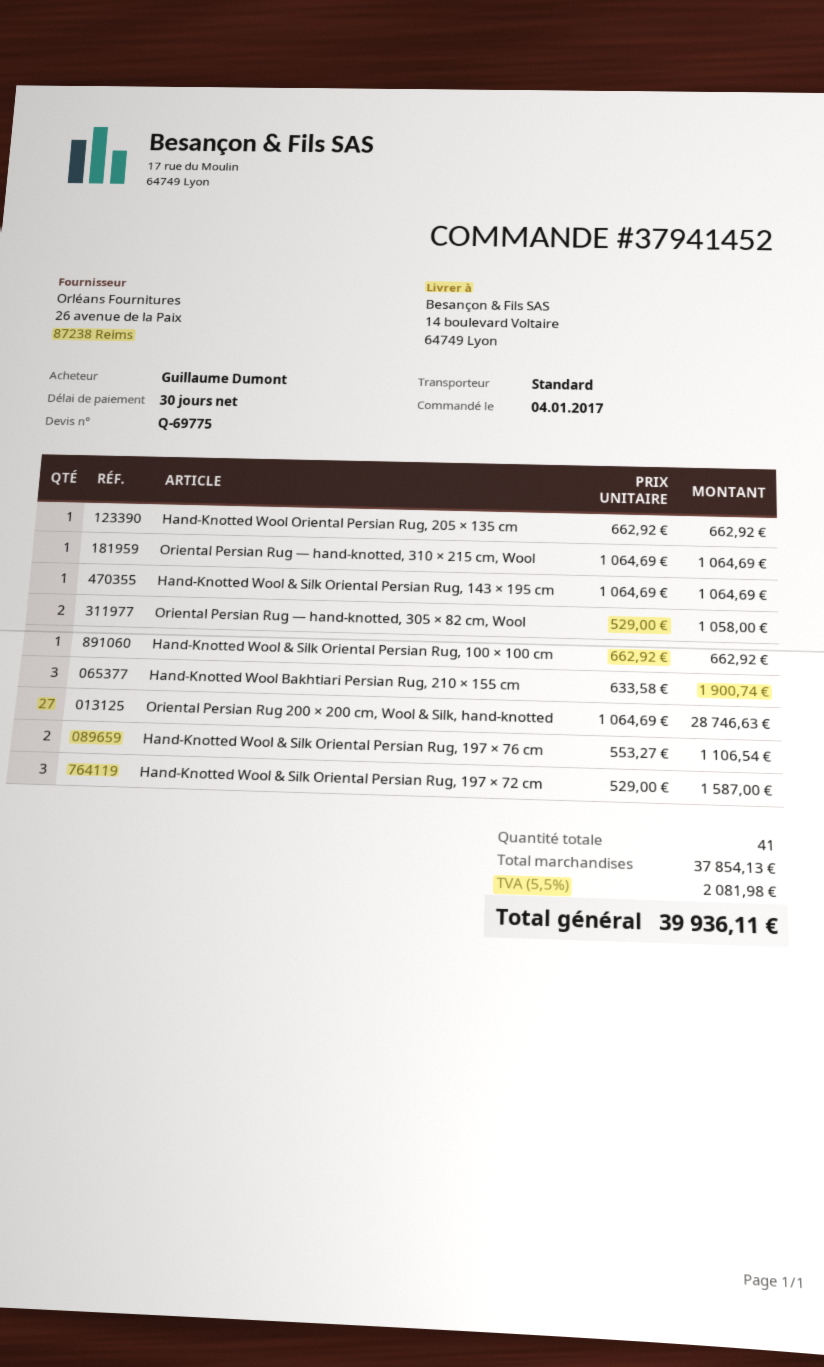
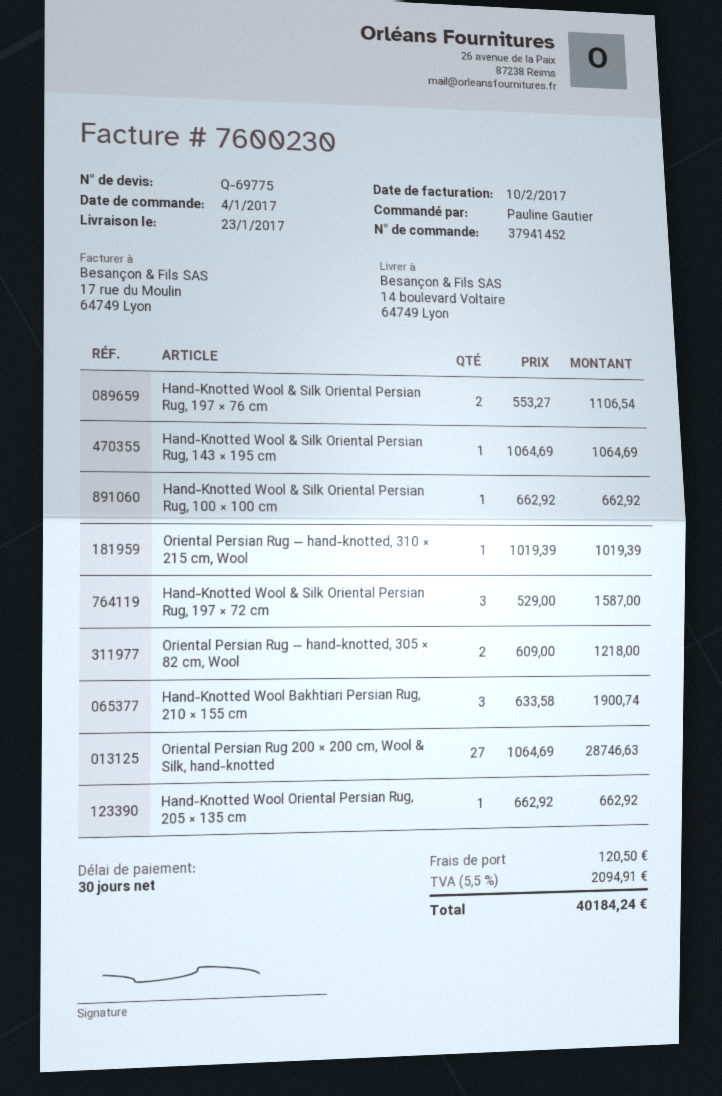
ordered by: Guillaume Dumont -> Pauline Gautier
Oriental Persian Rug — hand-knotted, 310 × 215 cm, Wool: 1 x 1064.69 = 1064.69 -> 1 x 1019.39 = 1019.39
Oriental Persian Rug — hand-knotted, 305 × 82 cm, Wool: 2 x 529.00 = 1058.00 -> 2 x 609.00 = 1218.00
shipping: none -> 120.50
tax: 5.5% = 2081.98 -> 5.5% = 2094.91
total: 39936.11 -> 40184.24

